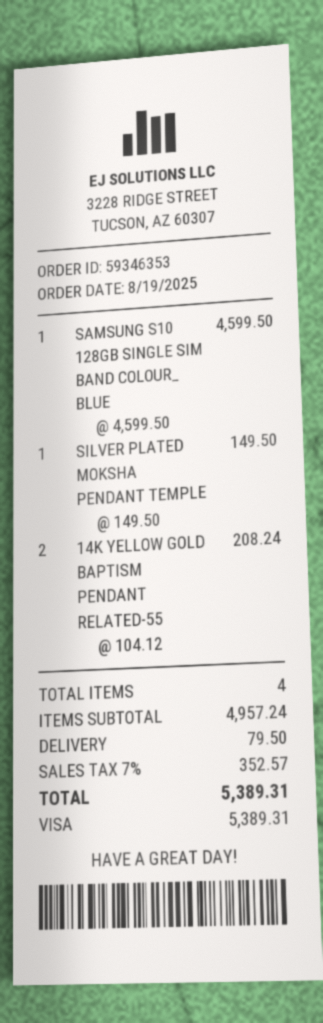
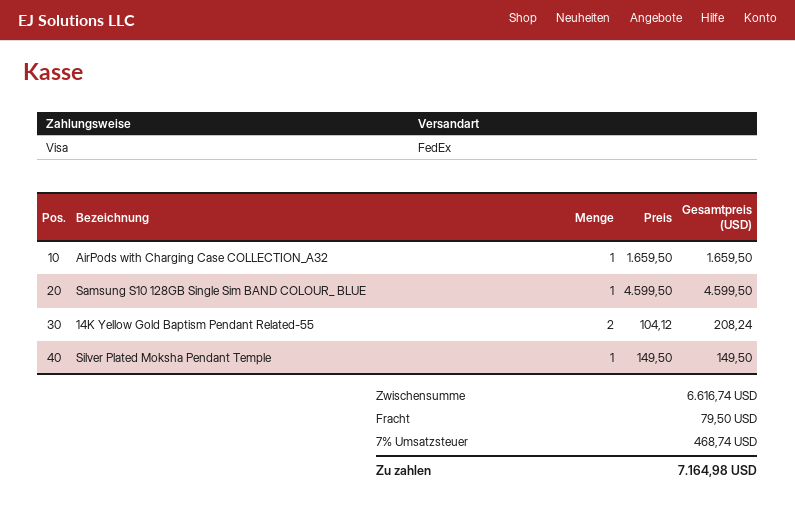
AirPods with Charging Case COLLECTION_A32: none -> 1 x 1659.50 = 1659.50
subtotal: 4957.24 -> 6616.74
tax: 7% = 352.57 -> 7% = 468.74
total: 5389.31 -> 7164.98

